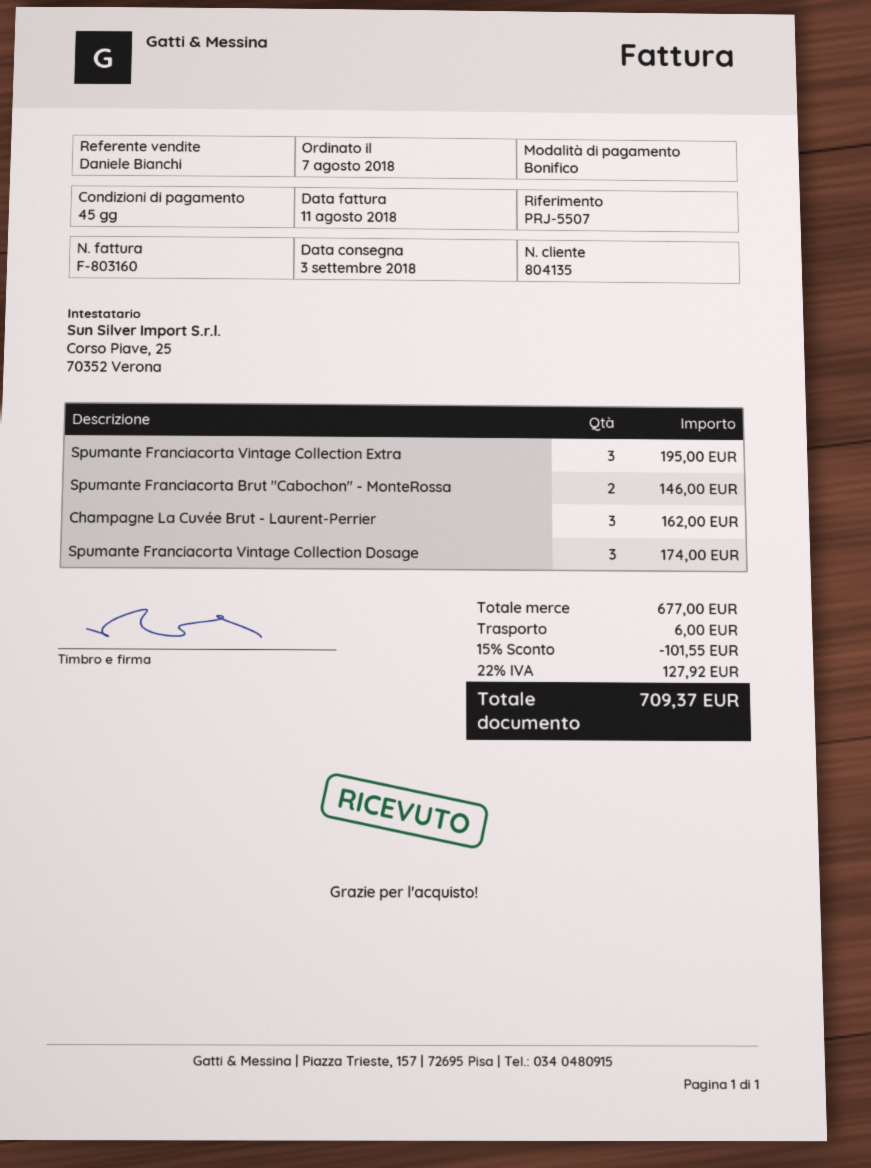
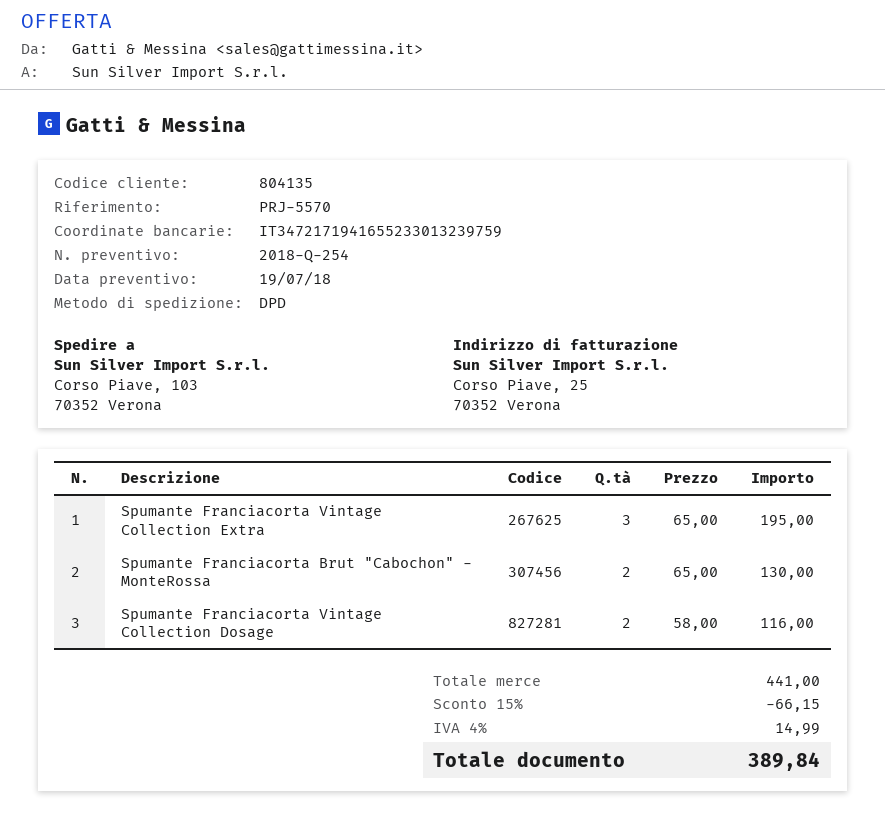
reference: PRJ-5507 -> PRJ-5570
Spumante Franciacorta Brut "Cabochon" - MonteRossa: 2 for 146.00 -> 2 for 130.00
Champagne La Cuvée Brut - Laurent-Perrier: 3 for 162.00 -> none
Spumante Franciacorta Vintage Collection Dosage: 3 for 174.00 -> 2 for 116.00
subtotal: 677.00 -> 441.00
discount: 15% = 101.55 -> 15% = 66.15
shipping: 6.00 -> none
tax: 22% = 127.92 -> 4% = 14.99
total: 709.37 -> 389.84

